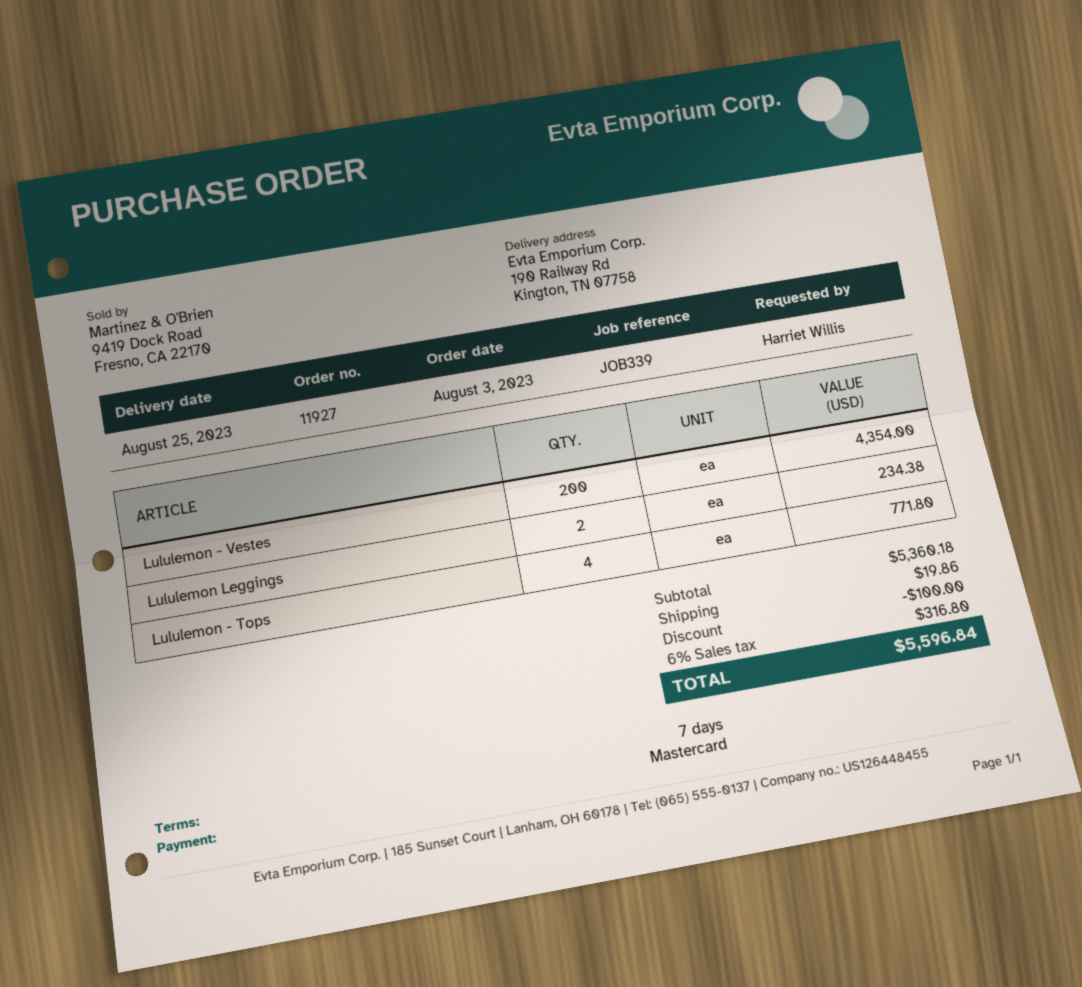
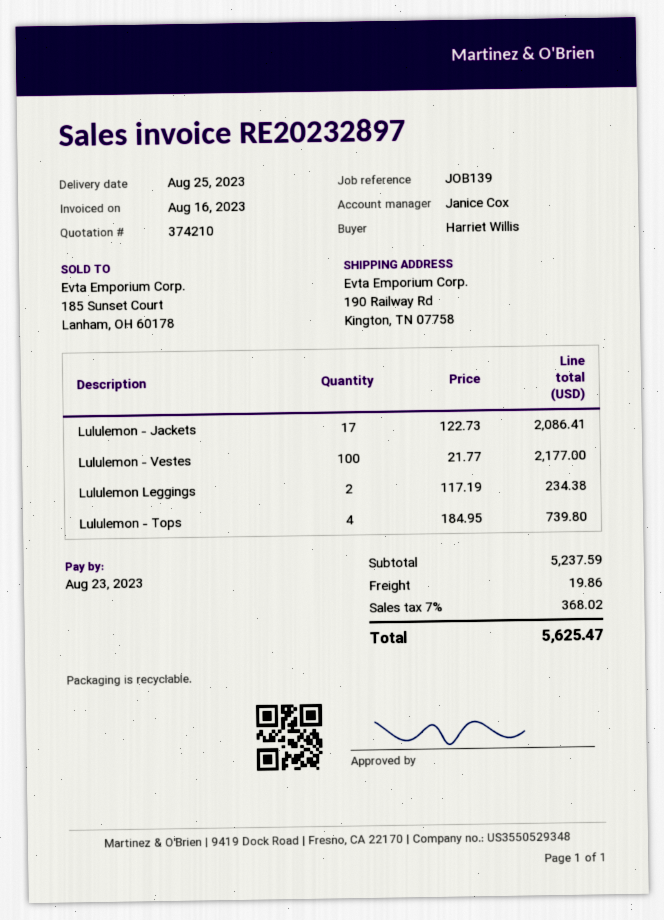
reference: JOB339 -> JOB139
Lululemon - Vestes: 200 for 4354.00 -> 100 for 2177.00
Lululemon - Tops: 4 for 771.80 -> 4 for 739.80
Lululemon - Jackets: none -> 17 for 2086.41
subtotal: 5360.18 -> 5237.59
discount: 100.00 -> none
tax: 6% = 316.80 -> 7% = 368.02
total: 5596.84 -> 5625.47

